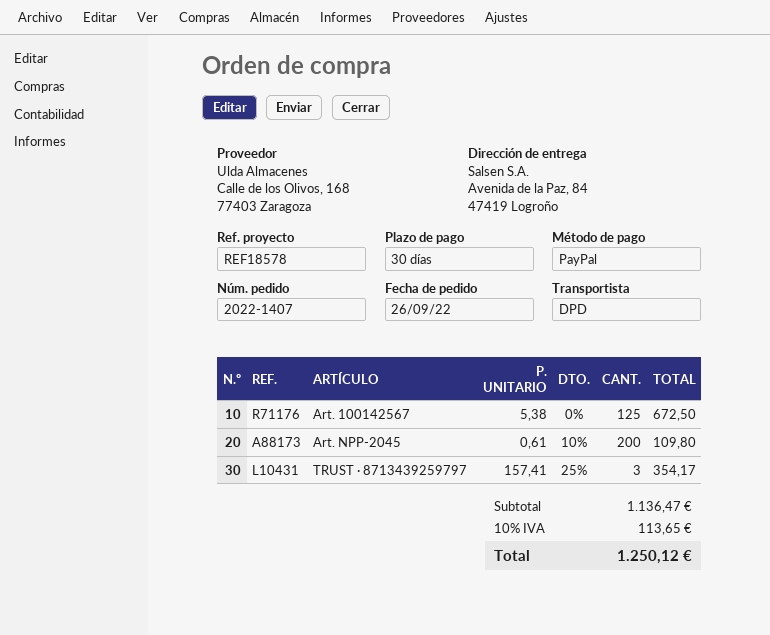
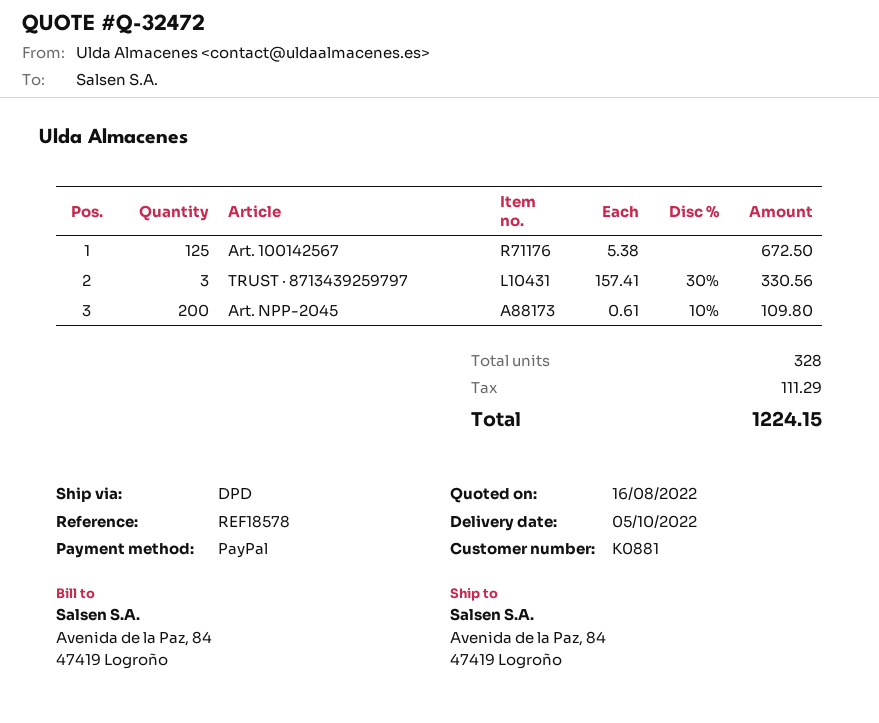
TRUST · 8713439259797: 3 x 157.41 - 25% = 354.17 -> 3 x 157.41 - 30% = 330.56
tax: 113.65 -> 111.29
total: 1250.12 -> 1224.15

